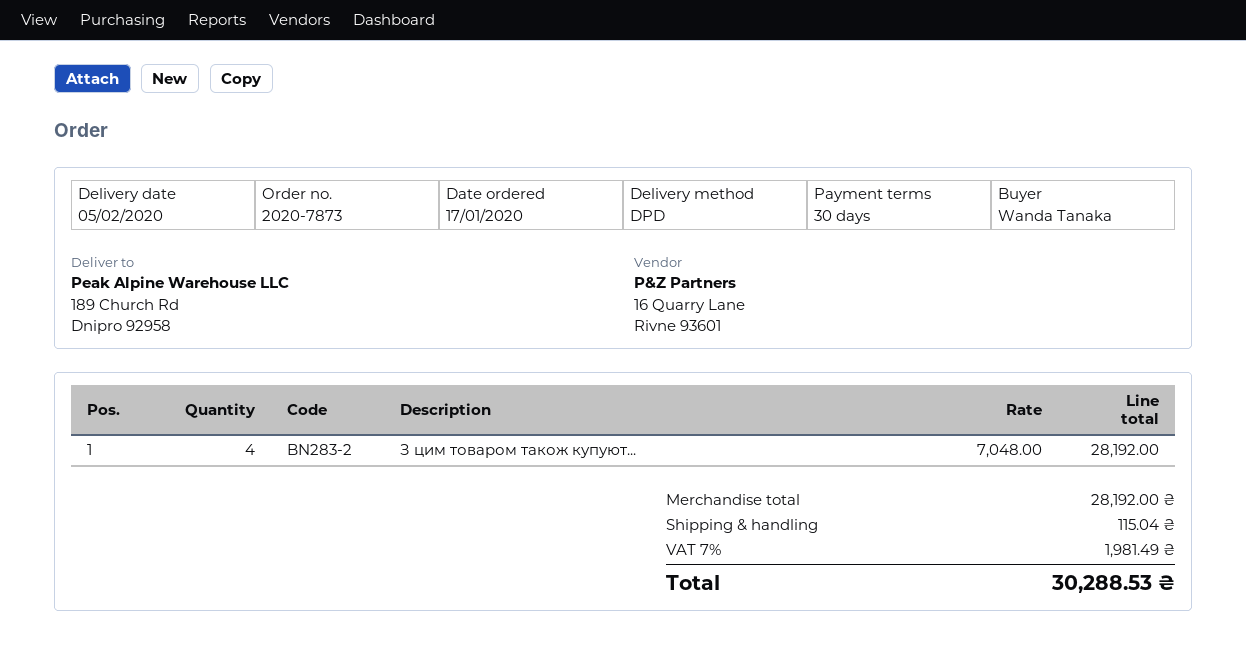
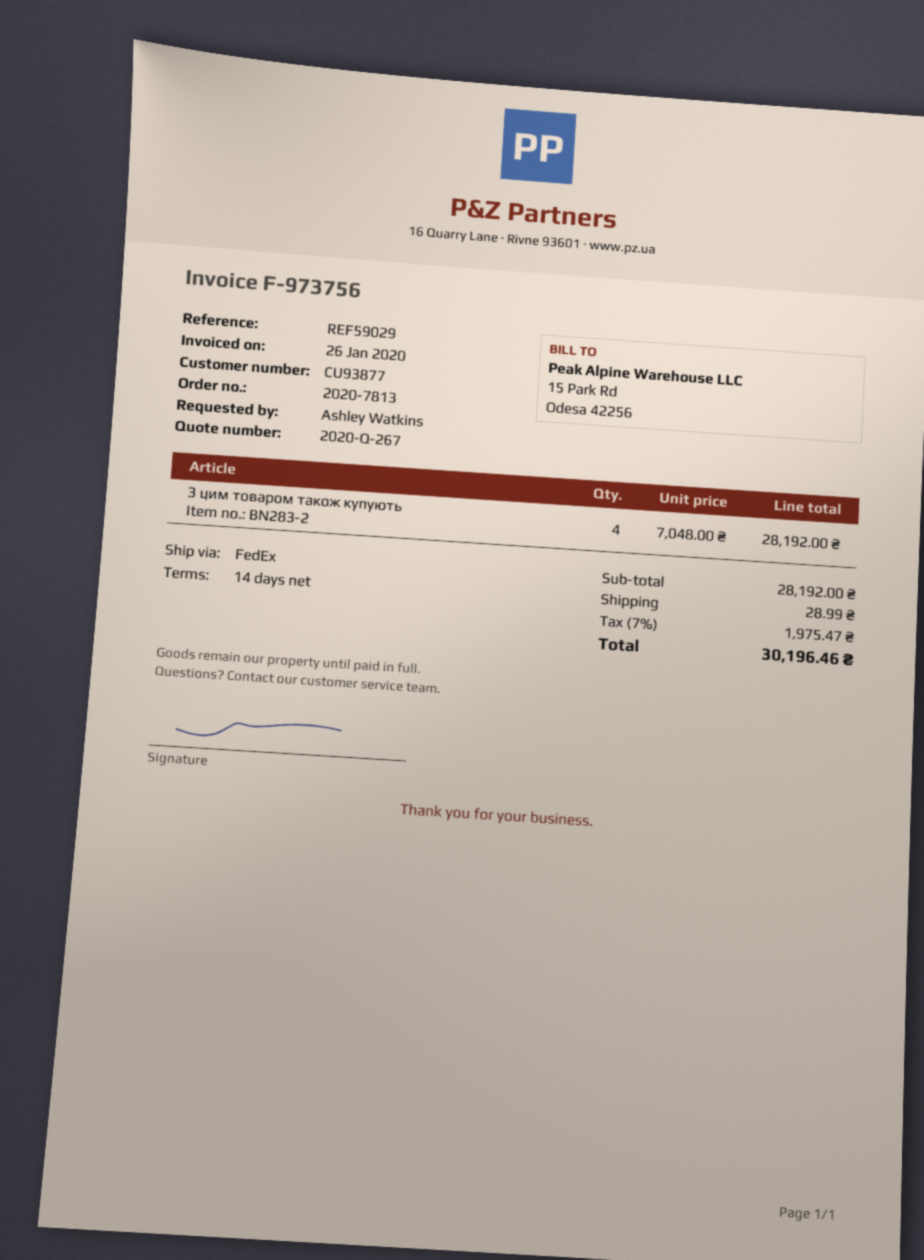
order number: 2020-7873 -> 2020-7813
payment terms: 30 days -> 14 days
ordered by: Wanda Tanaka -> Ashley Watkins
shipping method: DPD -> FedEx
shipping: 115.04 -> 28.99
tax: 7% = 1981.49 -> 7% = 1975.47
total: 30288.53 -> 30196.46

